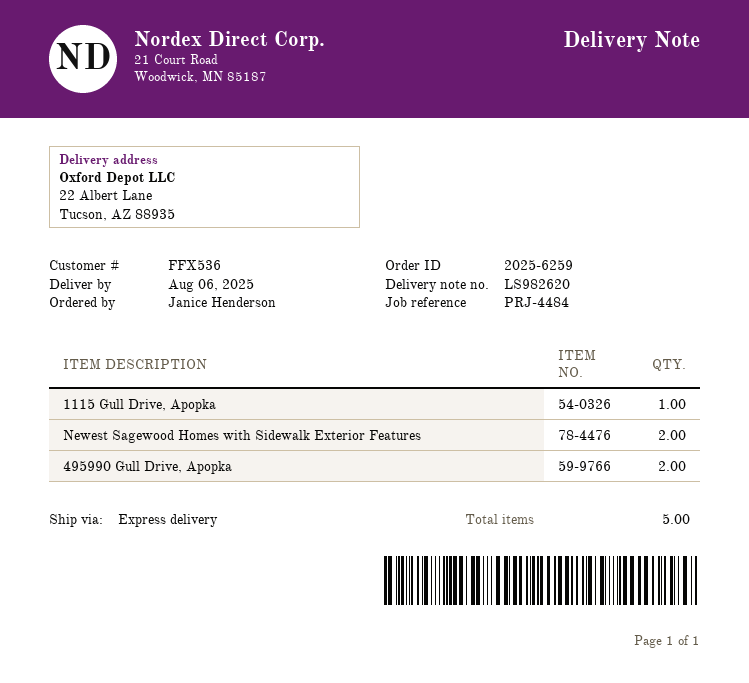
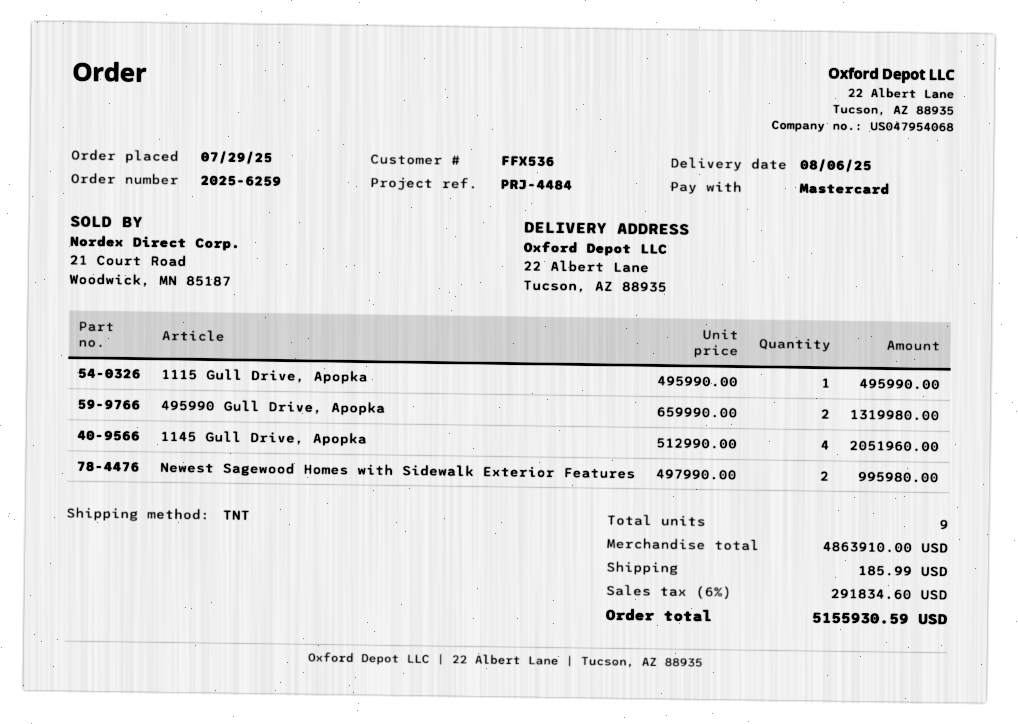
shipping method: express -> TNT
1145 Gull Drive, Apopka: none -> 4
total quantity: 5 -> 9

